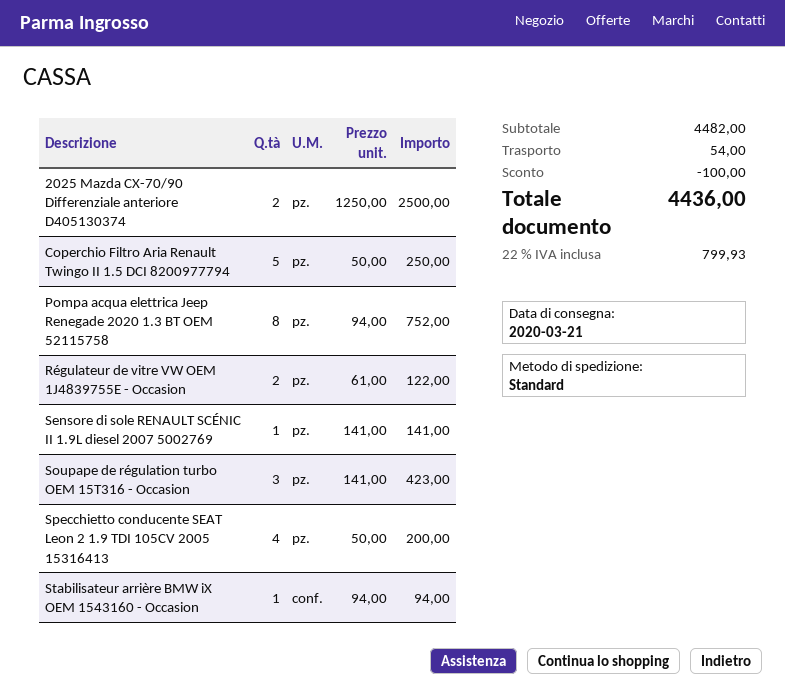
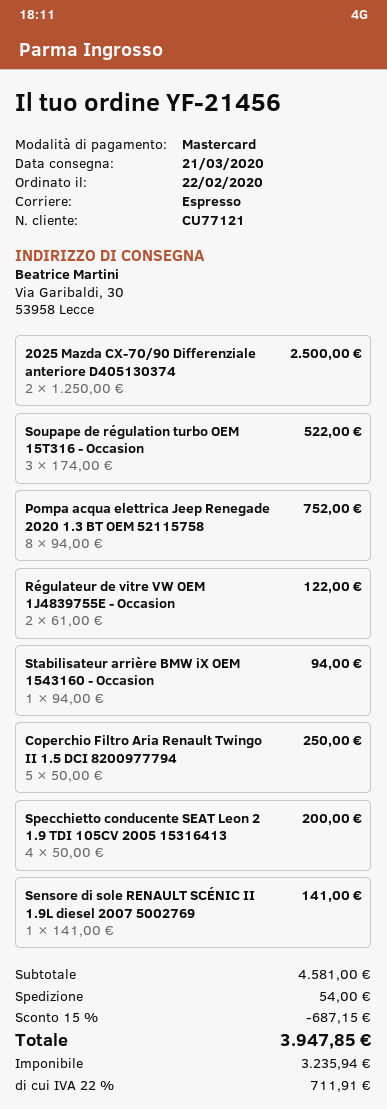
shipping method: standard -> express
Soupape de régulation turbo OEM 15T316 - Occasion: 3 x 141.00 = 423.00 -> 3 x 174.00 = 522.00
subtotal: 4482.00 -> 4581.00
discount: 100.00 -> 687.15
tax: 22% = 799.93 -> 22% = 711.91
total: 4436.00 -> 3947.85

